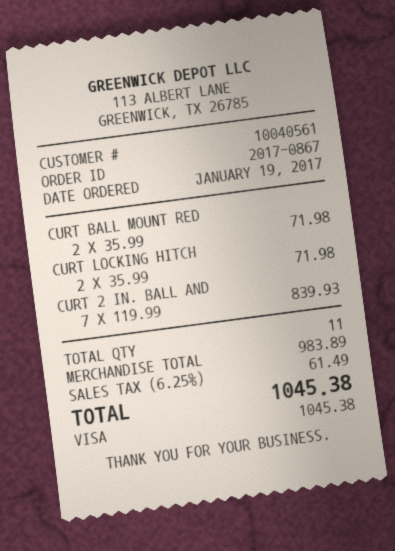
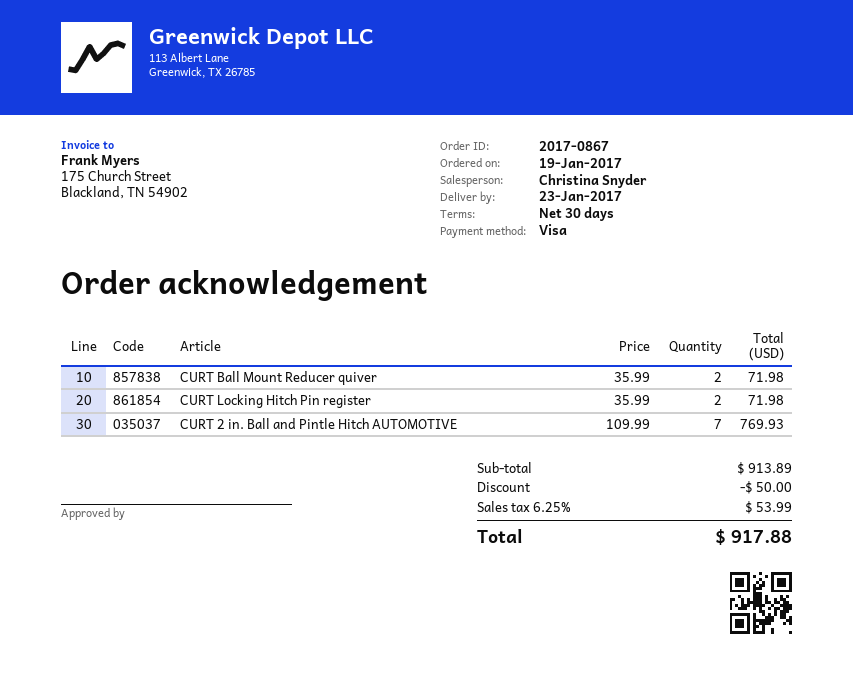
CURT 2 IN. BALL AND: 7 x 119.99 = 839.93 -> 7 x 109.99 = 769.93
subtotal: 983.89 -> 913.89
discount: none -> 50.00
tax: 6.25% = 61.49 -> 6.25% = 53.99
total: 1045.38 -> 917.88

